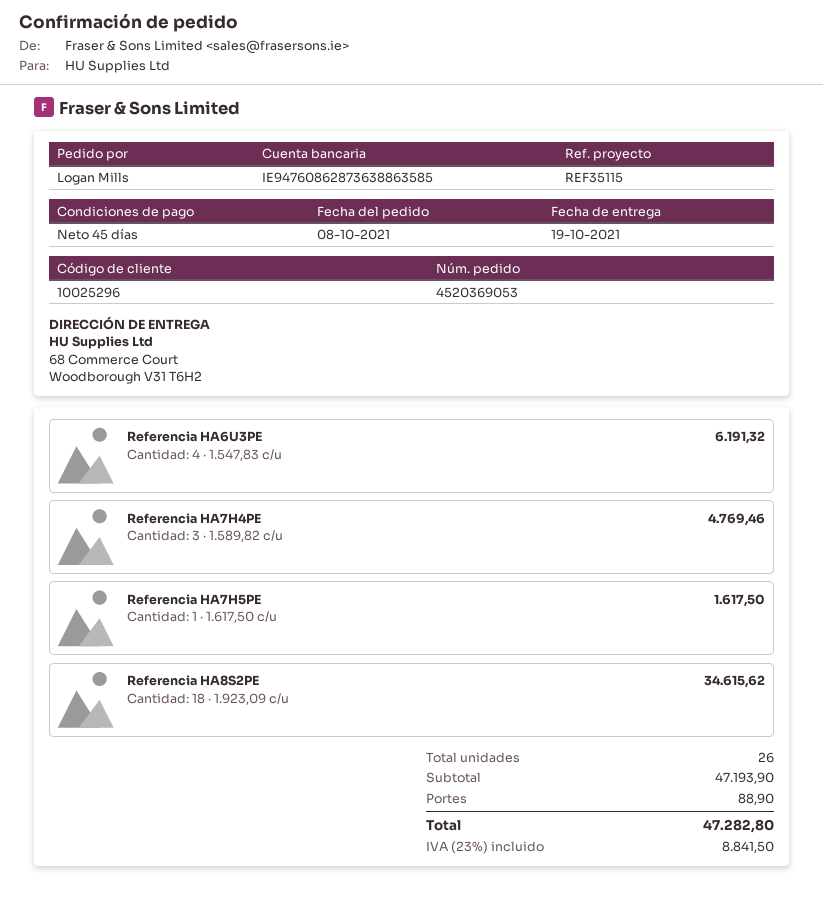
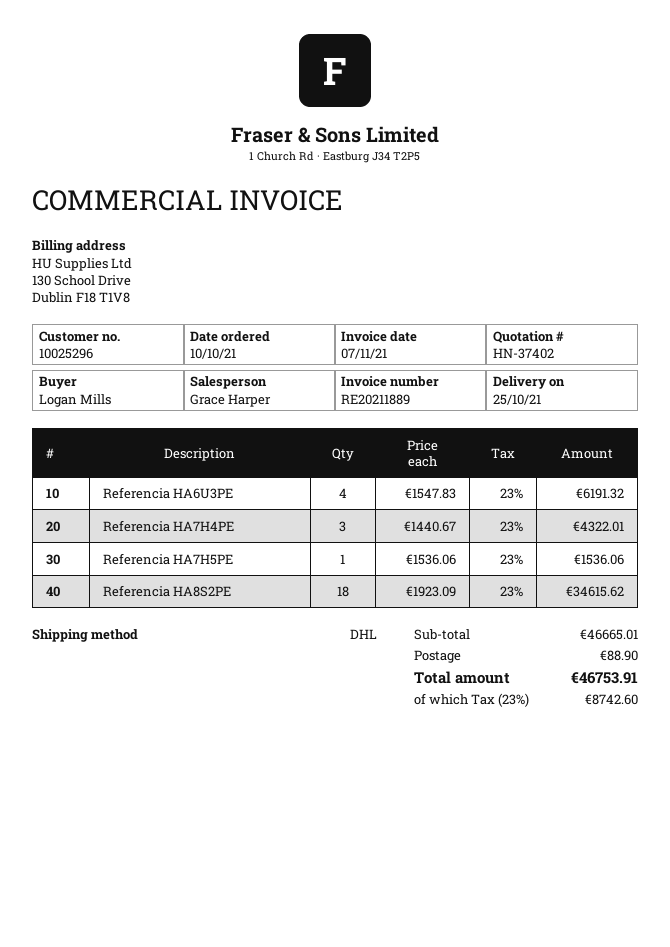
order date: 2021-10-08 -> 2021-10-10
delivery date: 2021-10-19 -> 2021-10-25
Referencia HA7H4PE: 3 x 1589.82 = 4769.46 -> 3 x 1440.67 = 4322.01
Referencia HA7H5PE: 1 x 1617.50 = 1617.50 -> 1 x 1536.06 = 1536.06
subtotal: 47193.90 -> 46665.01
tax: 23% = 8841.50 -> 23% = 8742.60
total: 47282.80 -> 46753.91

